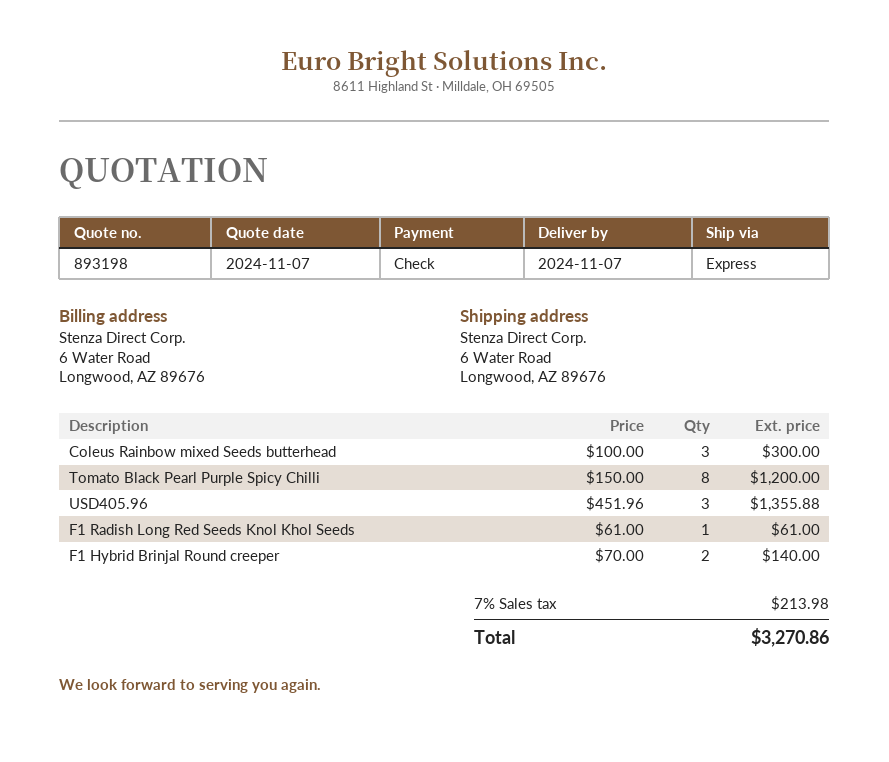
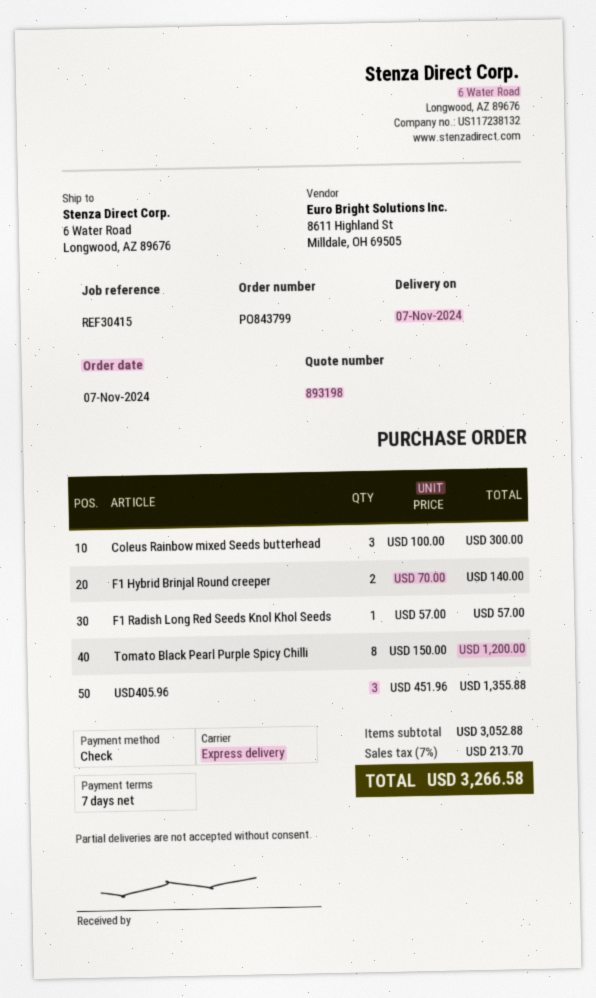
F1 Radish Long Red Seeds Knol Khol Seeds: 1 x 61.00 = 61.00 -> 1 x 57.00 = 57.00
tax: 7% = 213.98 -> 7% = 213.70
total: 3270.86 -> 3266.58

